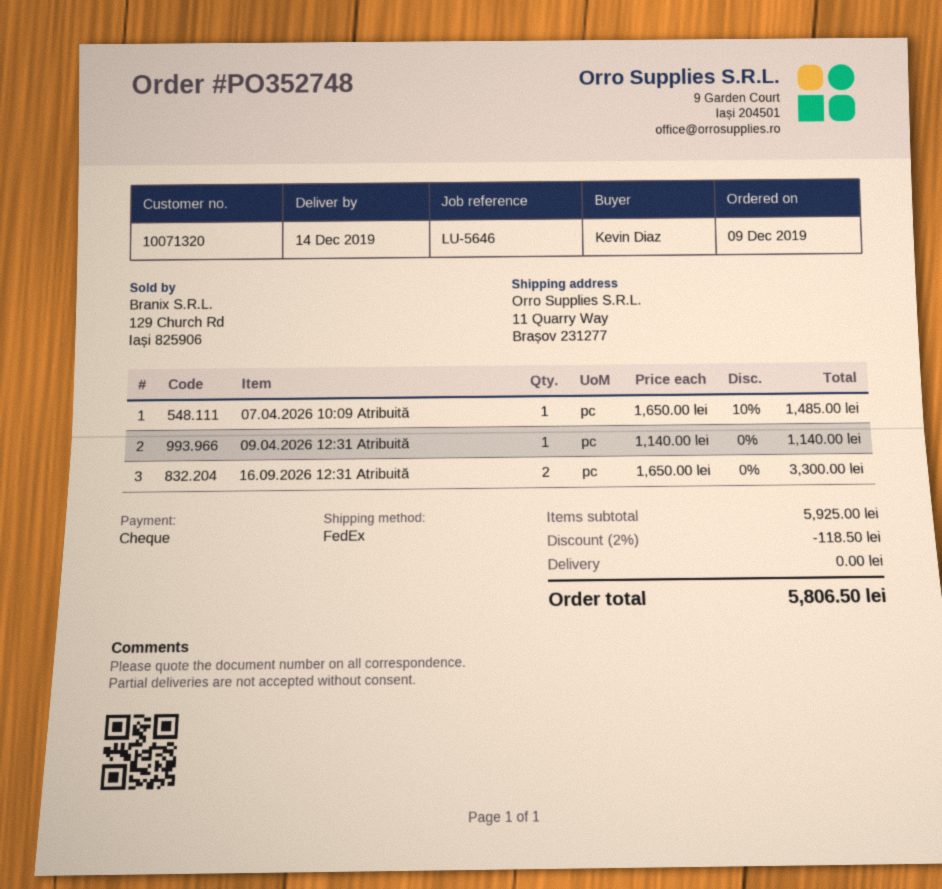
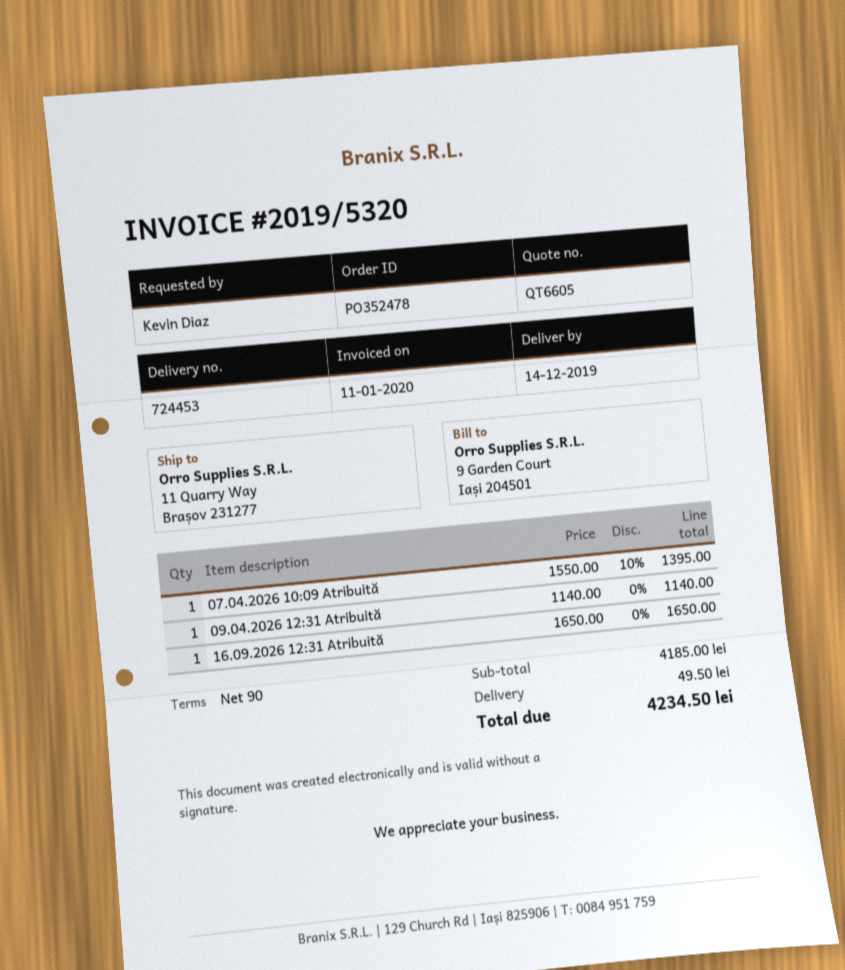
order number: PO352748 -> PO352478
07.04.2026 10:09 Atribuită: 1 x 1650.00 - 10% = 1485.00 -> 1 x 1550.00 - 10% = 1395.00
16.09.2026 12:31 Atribuită: 2 x 1650.00 = 3300.00 -> 1 x 1650.00 = 1650.00
subtotal: 5925.00 -> 4185.00
discount: 2% = 118.50 -> none
shipping: 0.00 -> 49.50
total: 5806.50 -> 4234.50

